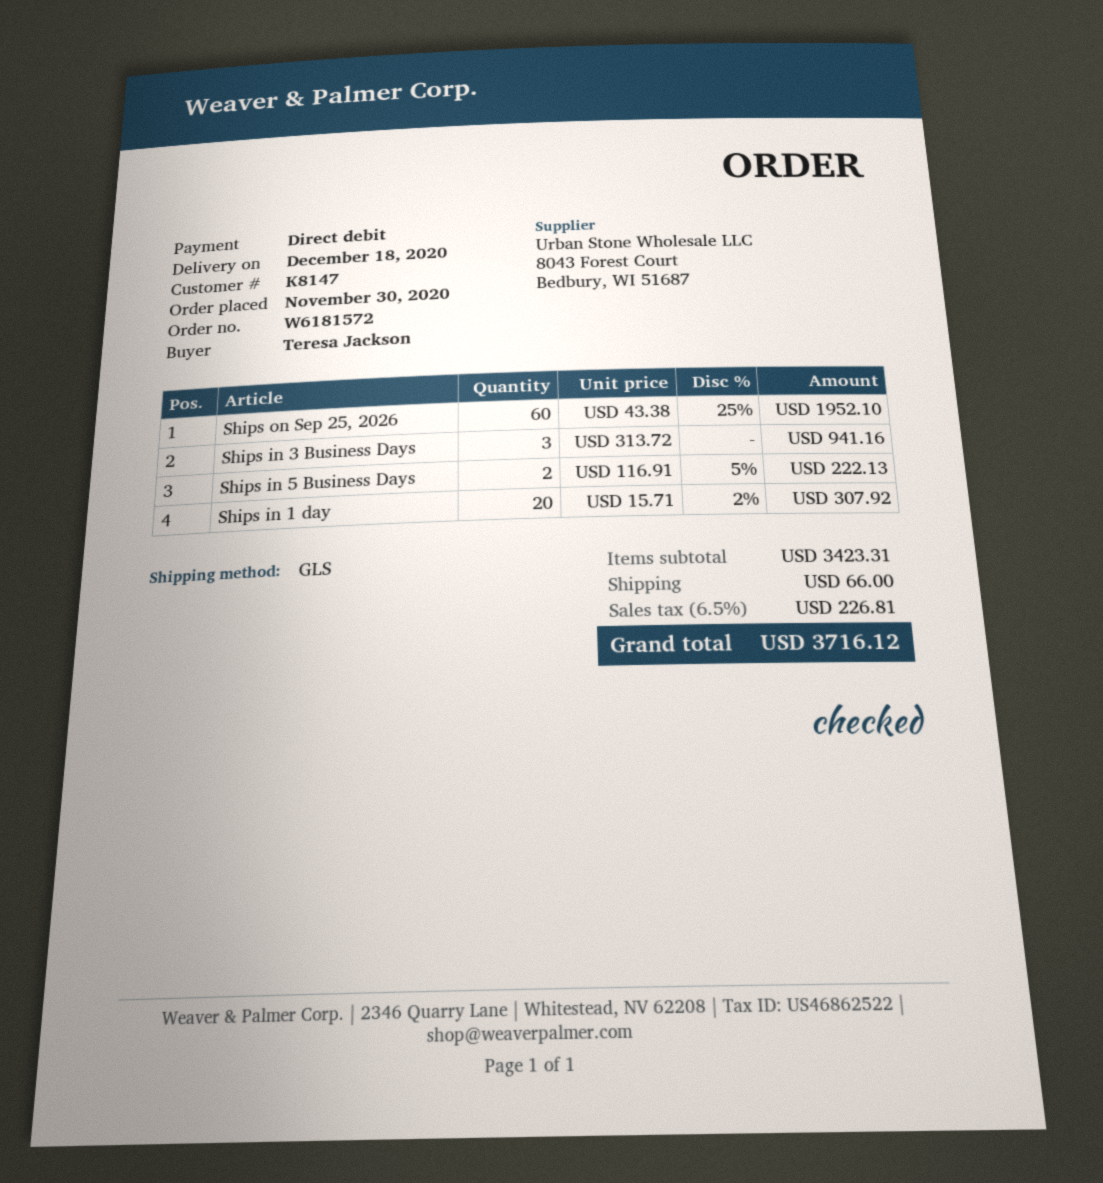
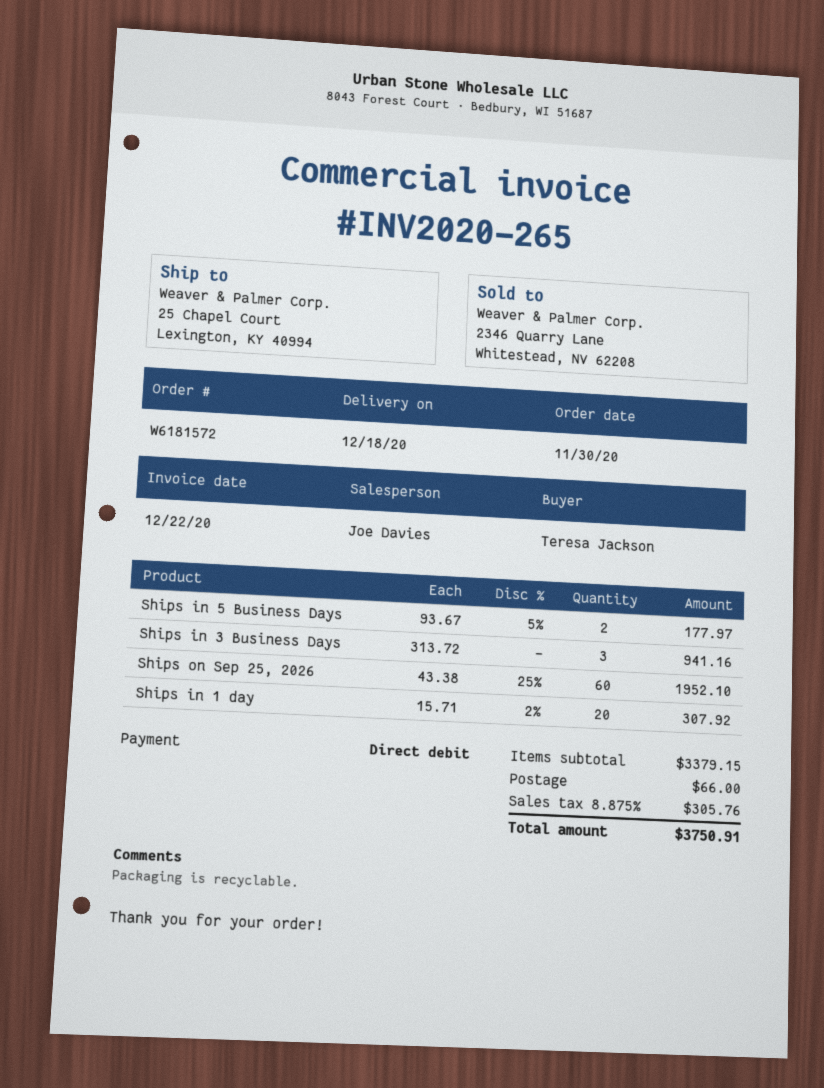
Ships in 5 Business Days: 2 x 116.91 - 5% = 222.13 -> 2 x 93.67 - 5% = 177.97
subtotal: 3423.31 -> 3379.15
tax: 6.5% = 226.81 -> 8.875% = 305.76
total: 3716.12 -> 3750.91

